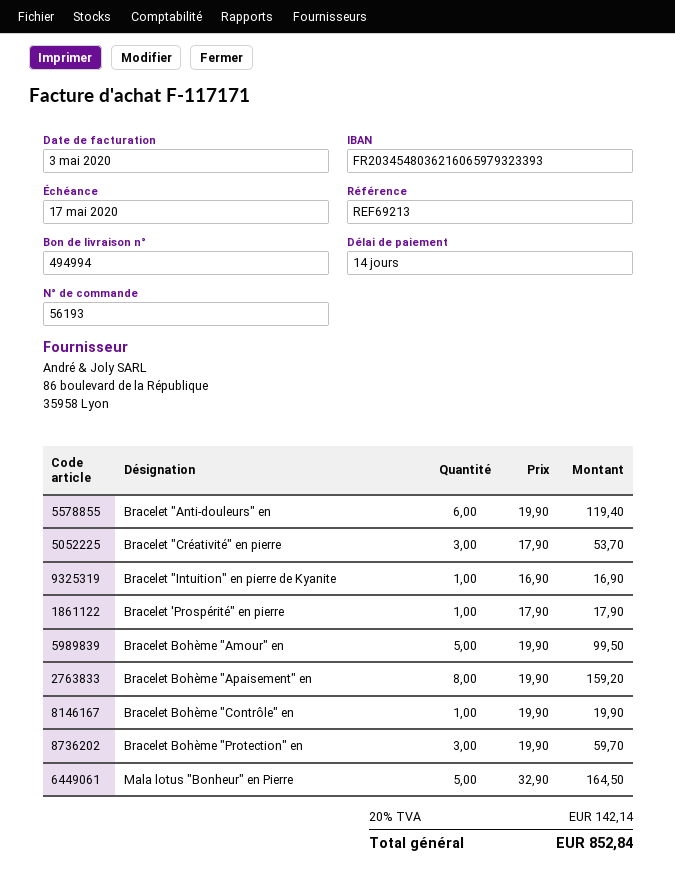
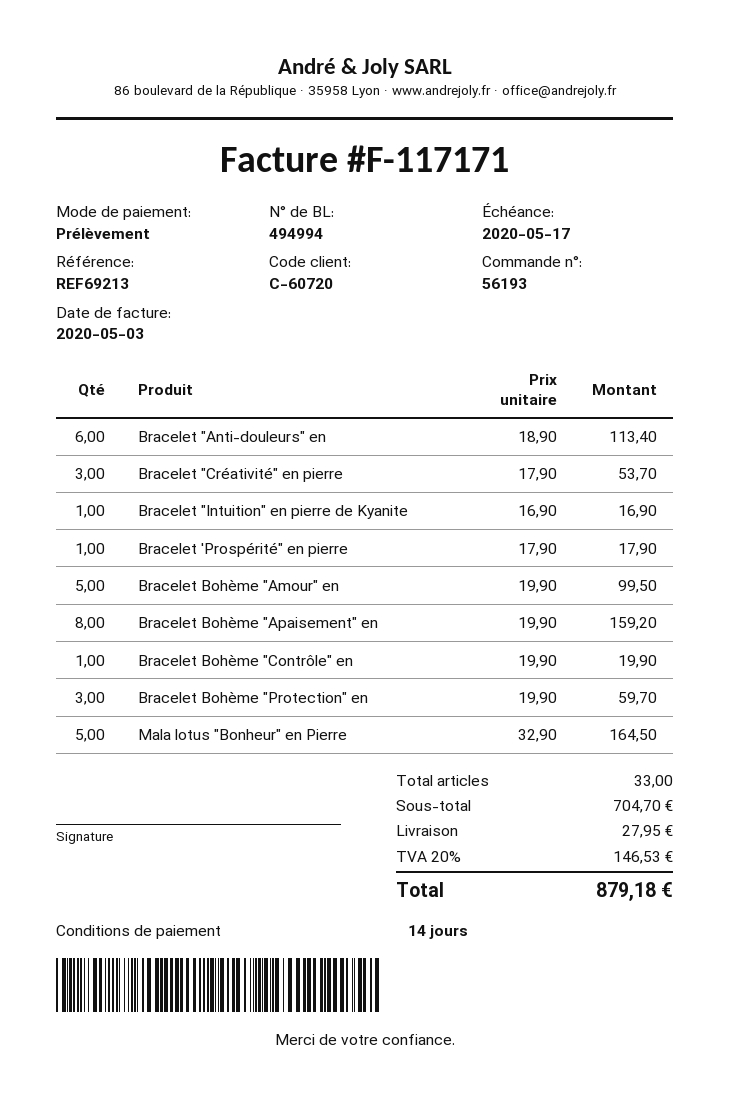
Bracelet "Anti-douleurs" en: 6 x 19.90 = 119.40 -> 6 x 18.90 = 113.40
shipping: none -> 27.95
tax: 20% = 142.14 -> 20% = 146.53
total: 852.84 -> 879.18

